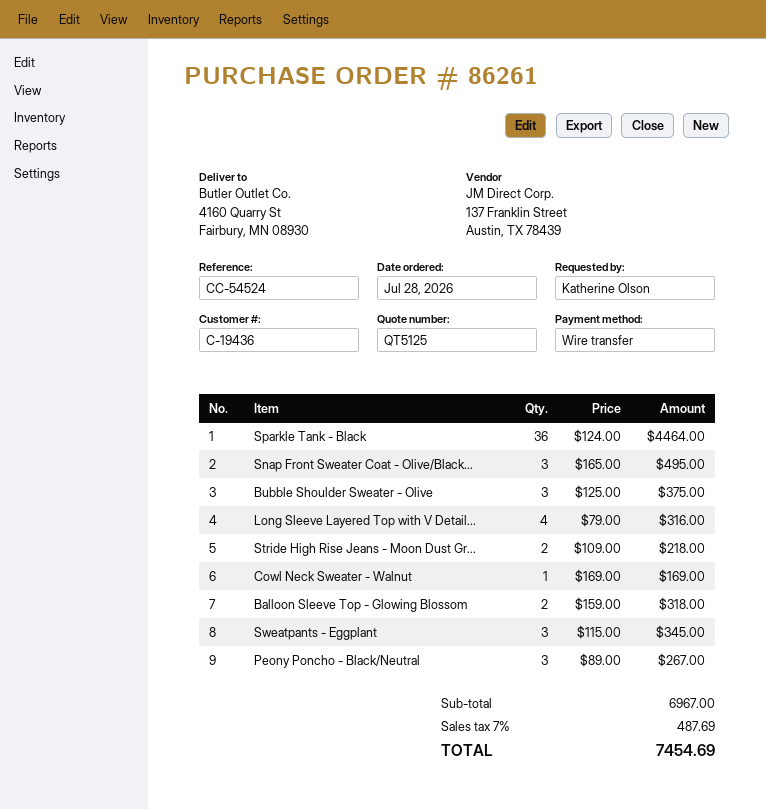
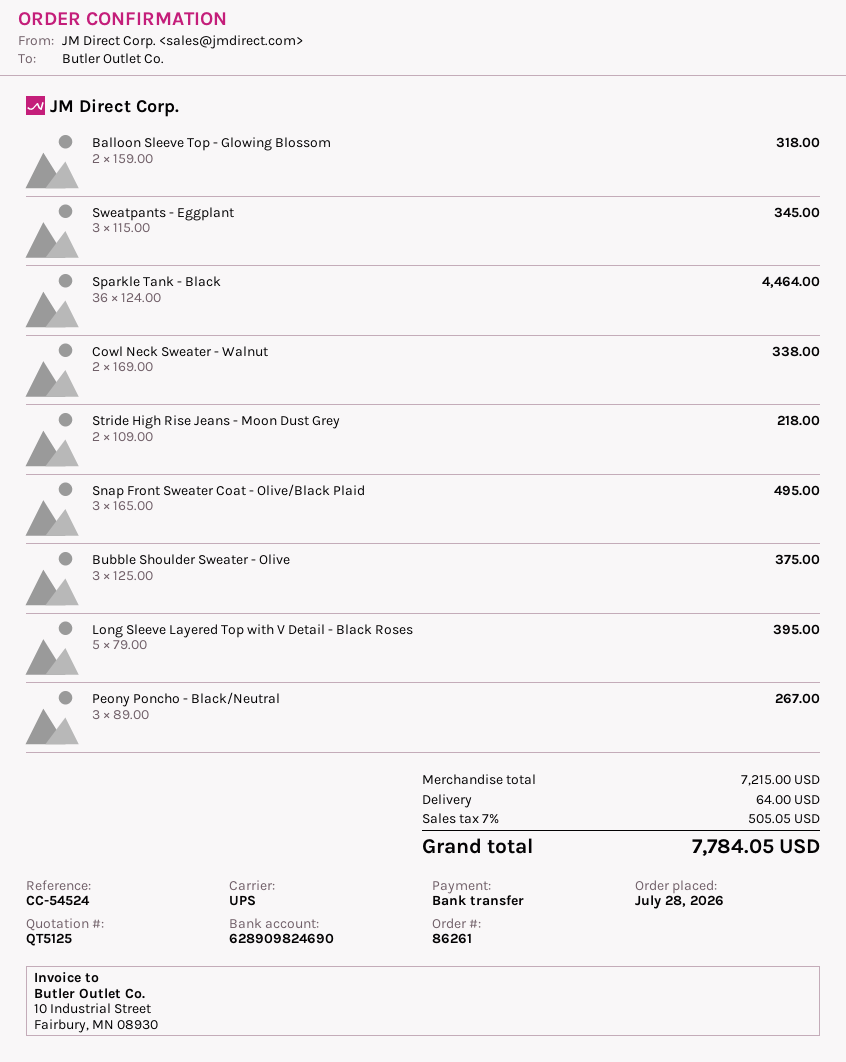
Long Sleeve Layered Top with V Detail...: 4 x 79.00 = 316.00 -> 5 x 79.00 = 395.00
Cowl Neck Sweater - Walnut: 1 x 169.00 = 169.00 -> 2 x 169.00 = 338.00
subtotal: 6967.00 -> 7215.00
shipping: none -> 64.00
tax: 7% = 487.69 -> 7% = 505.05
total: 7454.69 -> 7784.05

